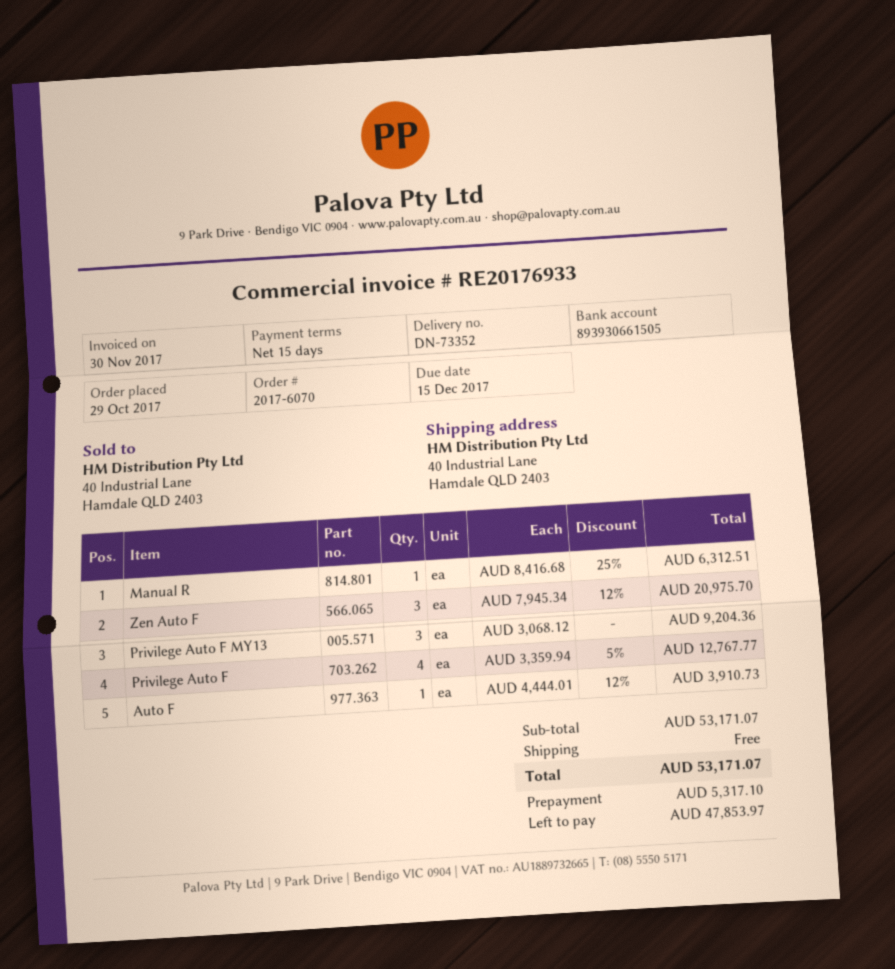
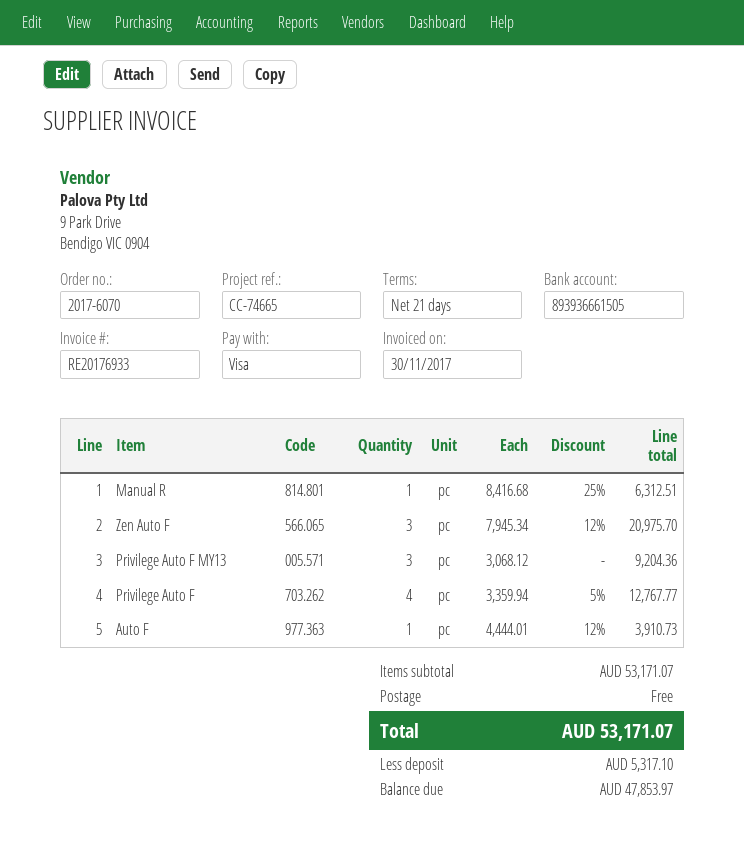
payment terms: 15 days -> 21 days
bank account: 893930661505 -> 893936661505

